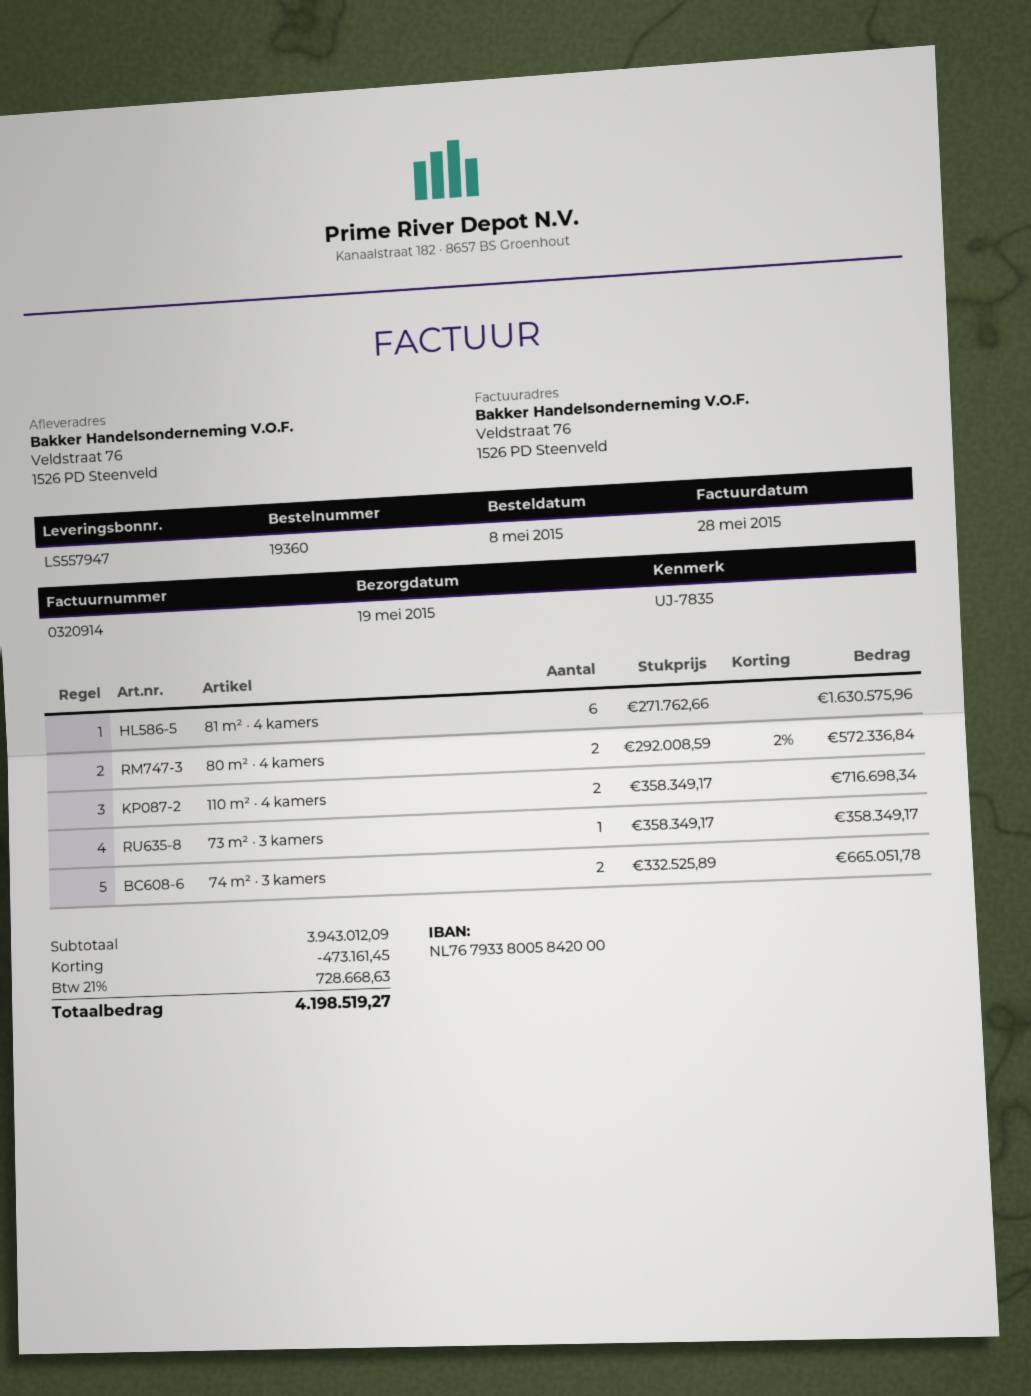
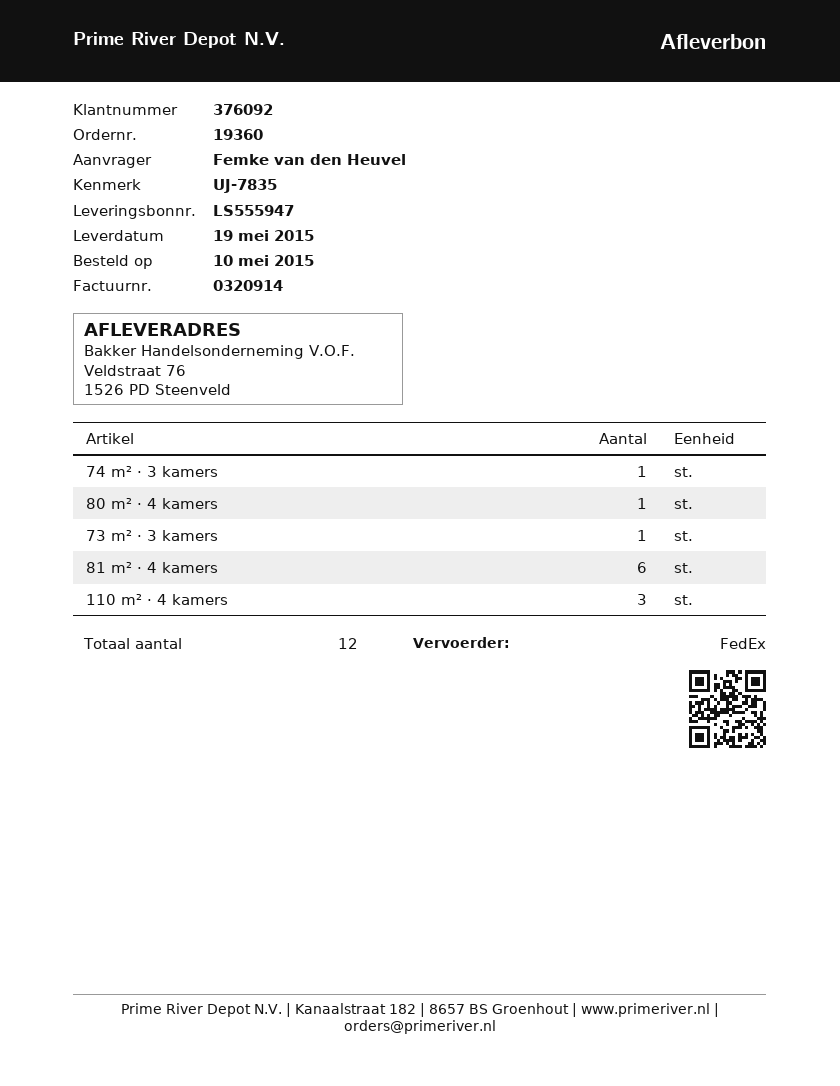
order date: 2015-05-08 -> 2015-05-10
delivery note number: LS557947 -> LS555947
80 m² · 4 kamers: 2 -> 1
110 m² · 4 kamers: 2 -> 3
74 m² · 3 kamers: 2 -> 1

